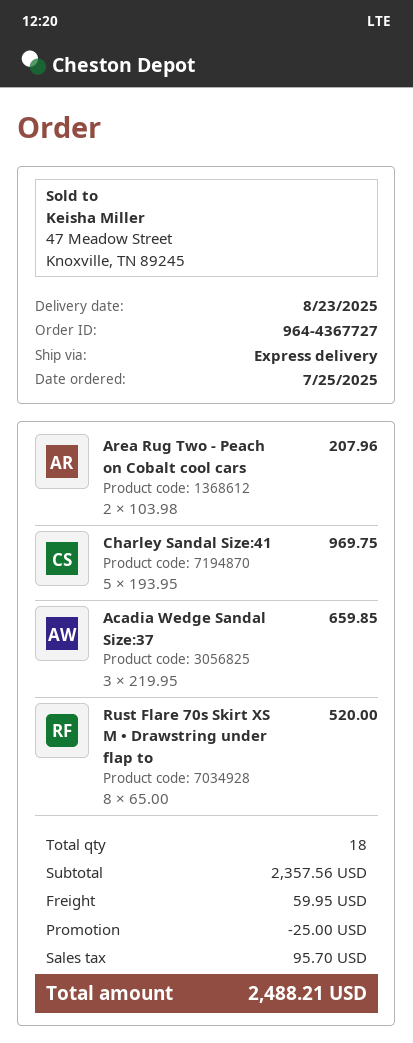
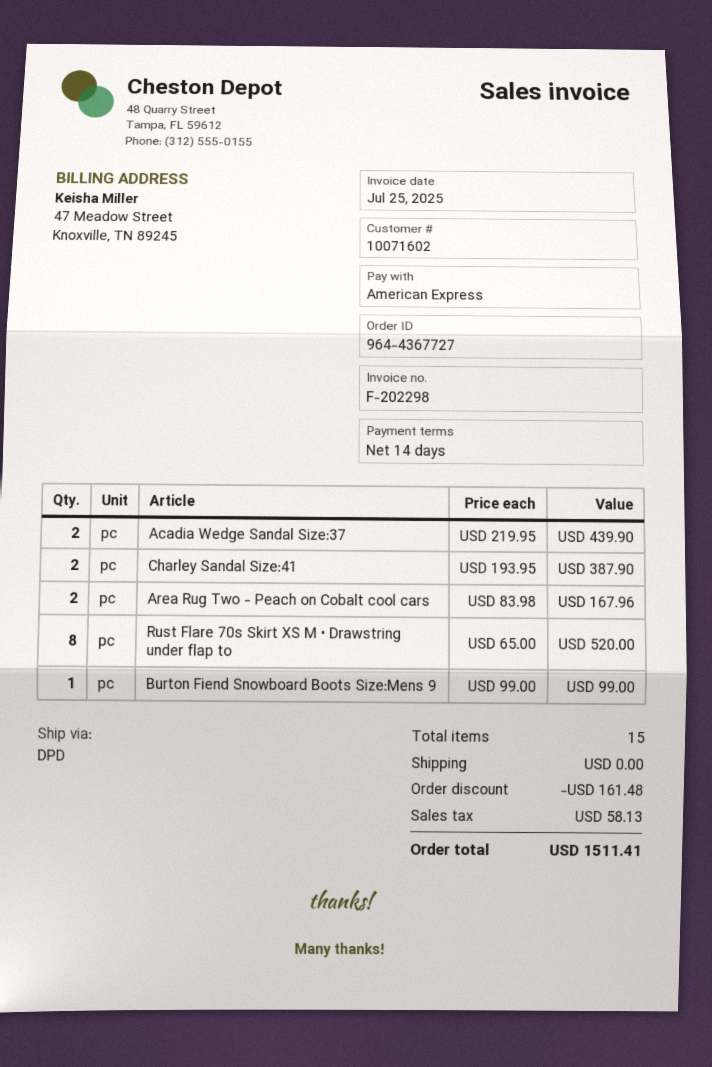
shipping method: express -> DPD
Area Rug Two - Peach on Cobalt cool cars: 2 x 103.98 = 207.96 -> 2 x 83.98 = 167.96
Charley Sandal Size:41: 5 x 193.95 = 969.75 -> 2 x 193.95 = 387.90
Acadia Wedge Sandal Size:37: 3 x 219.95 = 659.85 -> 2 x 219.95 = 439.90
Burton Fiend Snowboard Boots Size:Mens 9: none -> 1 x 99.00 = 99.00
total quantity: 18 -> 15
discount: 25.00 -> 161.48
shipping: 59.95 -> 0.00
tax: 95.70 -> 58.13
total: 2488.21 -> 1511.41

